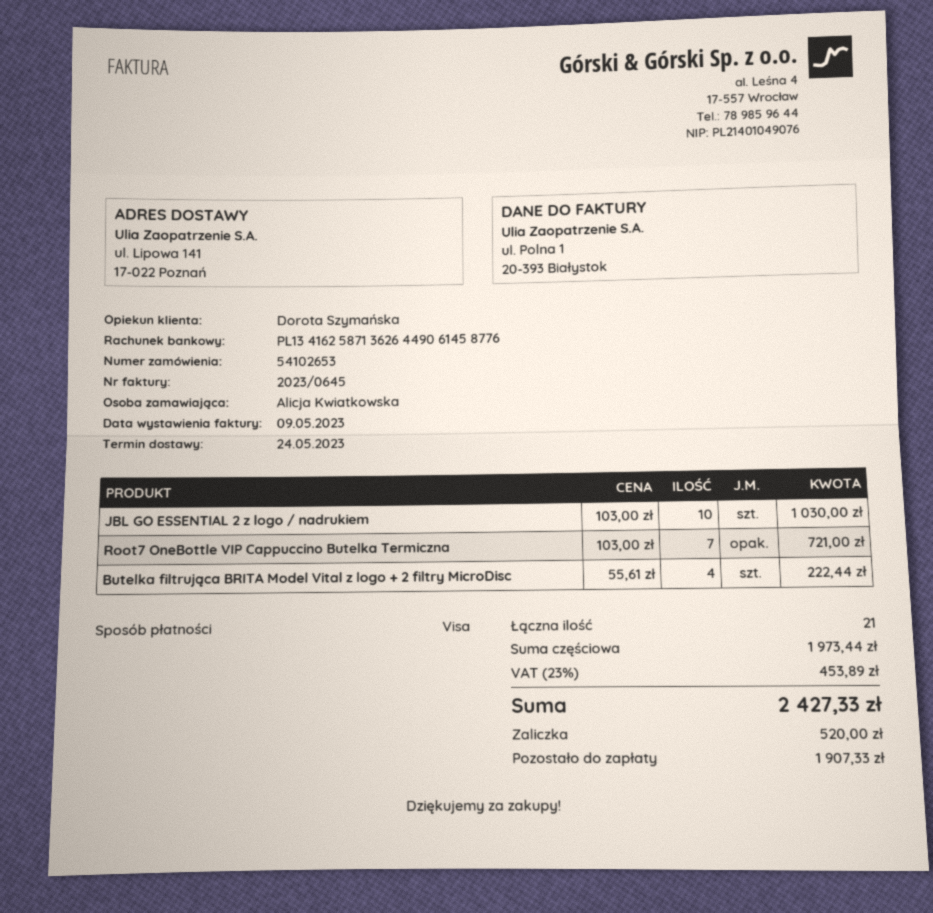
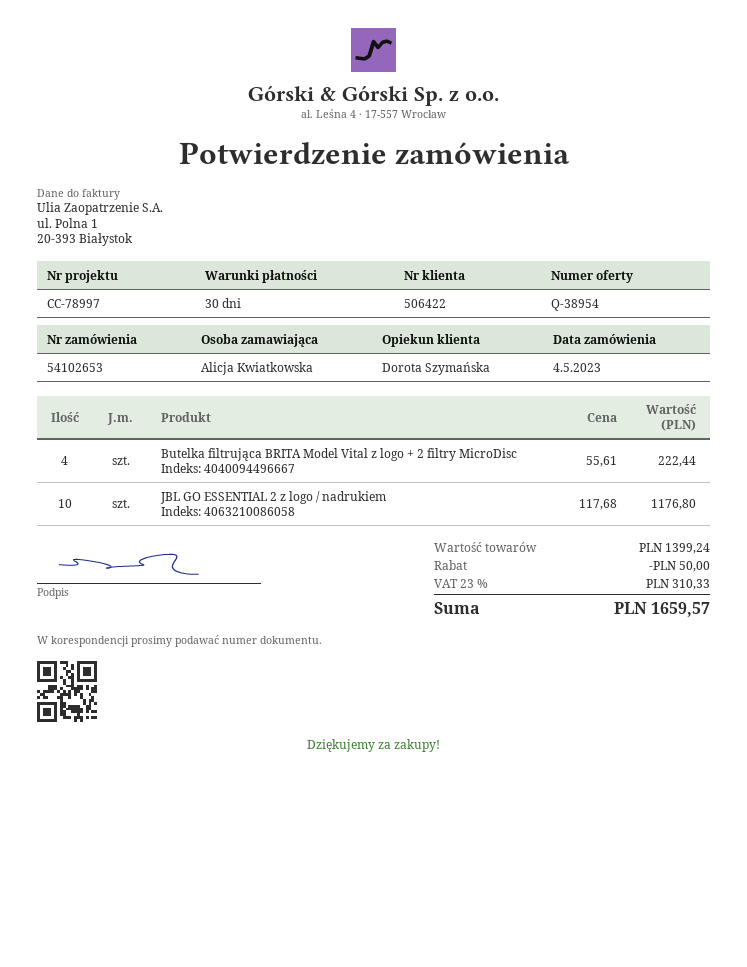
JBL GO ESSENTIAL 2 z logo / nadrukiem: 10 x 103.00 = 1030.00 -> 10 x 117.68 = 1176.80
Root7 OneBottle VIP Cappuccino Butelka Termiczna: 7 x 103.00 = 721.00 -> none
subtotal: 1973.44 -> 1399.24
discount: none -> 50.00
tax: 23% = 453.89 -> 23% = 310.33
total: 2427.33 -> 1659.57

